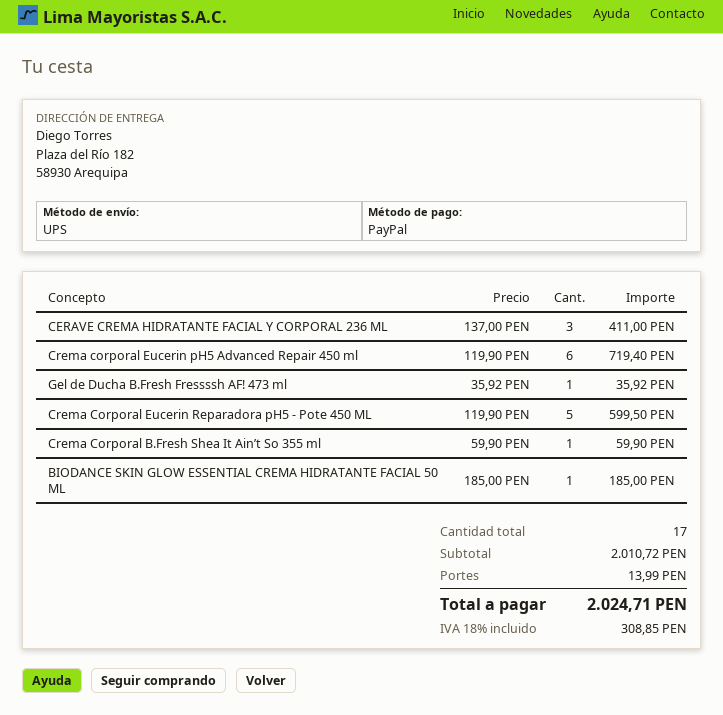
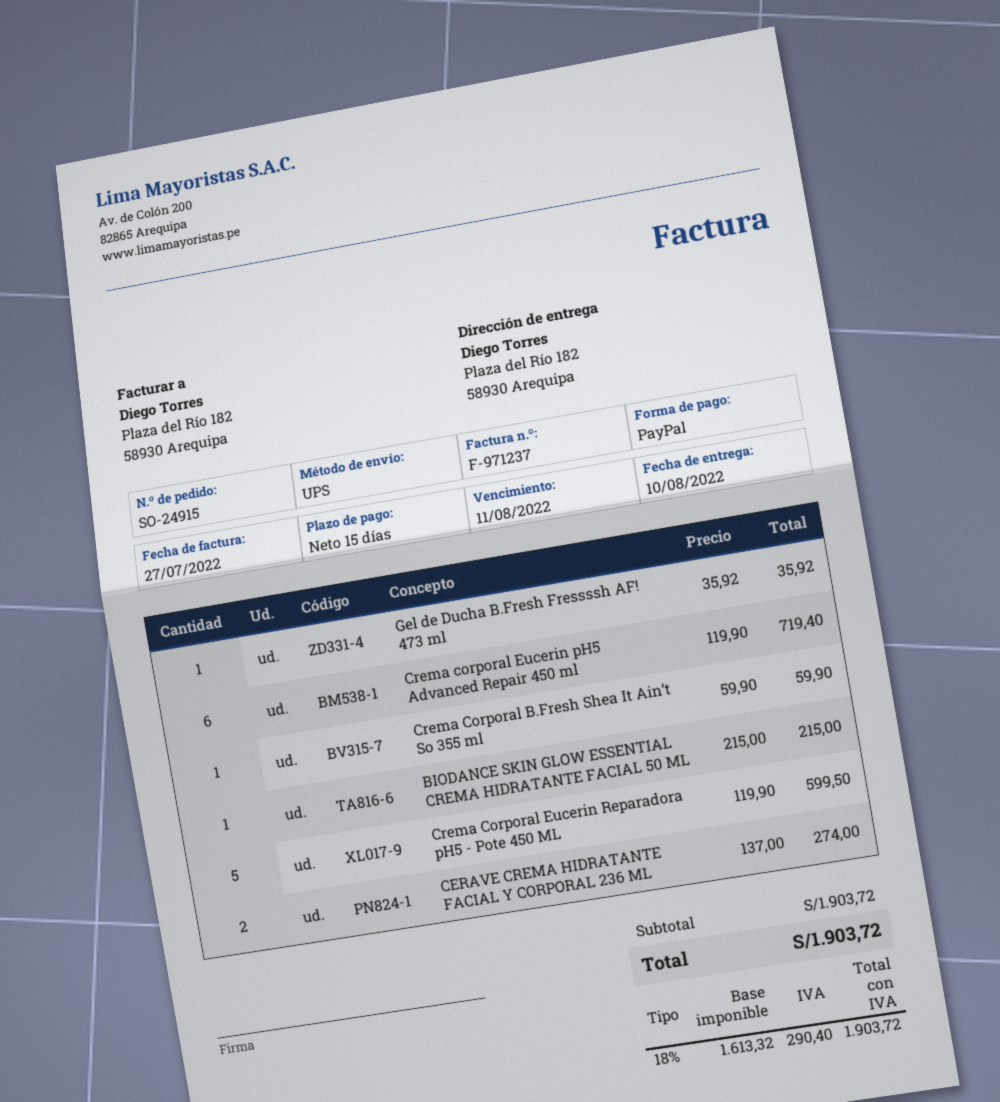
CERAVE CREMA HIDRATANTE FACIAL Y CORPORAL 236 ML: 3 x 137.00 = 411.00 -> 2 x 137.00 = 274.00
BIODANCE SKIN GLOW ESSENTIAL CREMA HIDRATANTE FACIAL 50 ML: 1 x 185.00 = 185.00 -> 1 x 215.00 = 215.00
subtotal: 2010.72 -> 1903.72
shipping: 13.99 -> none
tax: 18% = 308.85 -> 18% = 290.40
total: 2024.71 -> 1903.72

